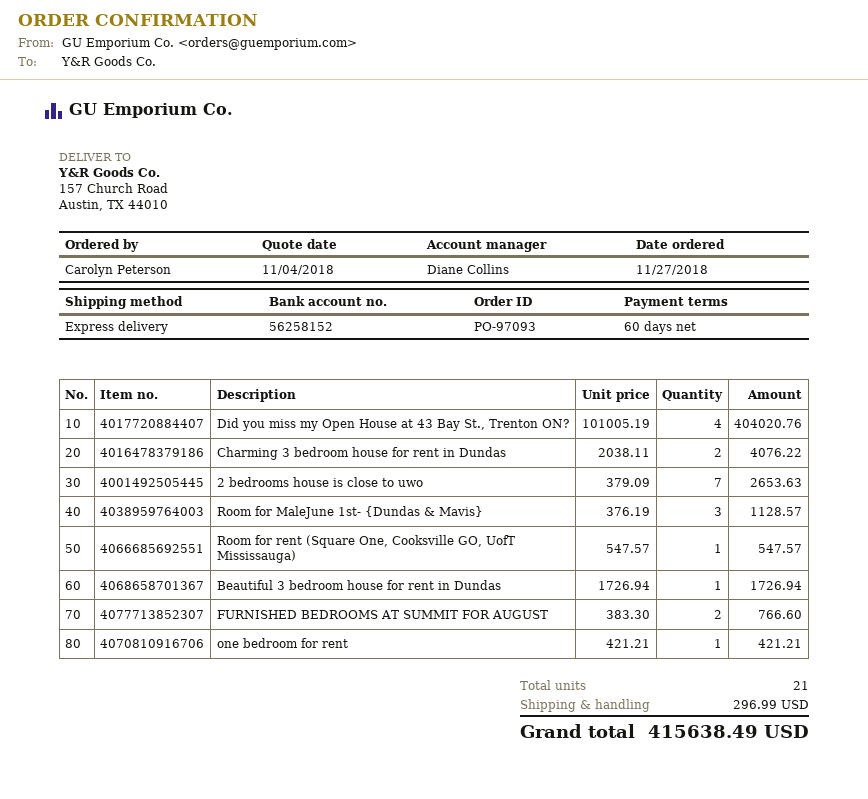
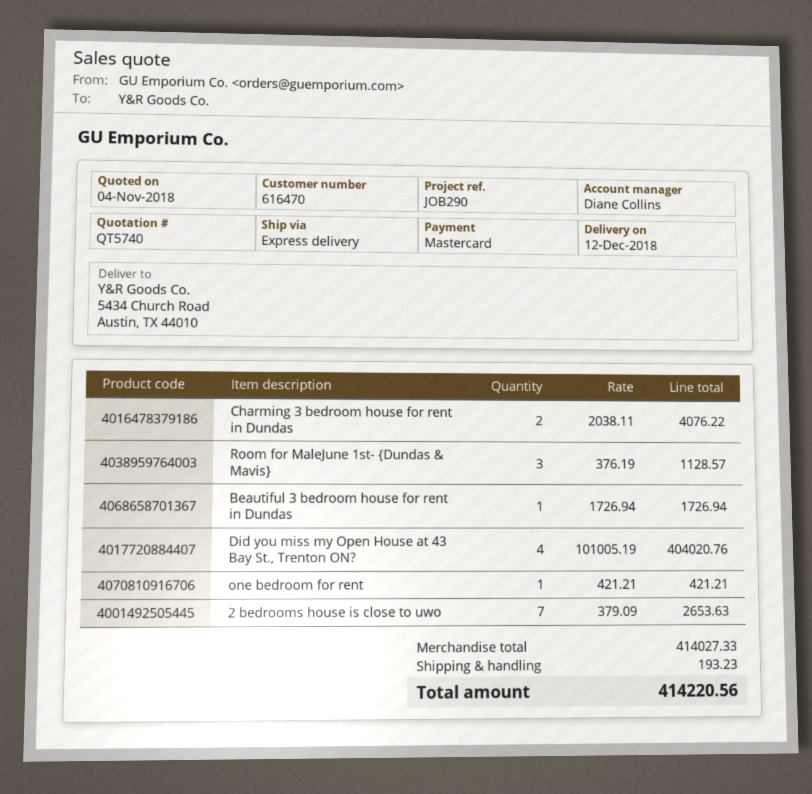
ship to: 157 Church Road, Austin, TX 44010 -> 5434 Church Road, Austin, TX 44010
Room for rent (Square One, Cooksville GO, UofT Mississauga): 1 x 547.57 = 547.57 -> none
FURNISHED BEDROOMS AT SUMMIT FOR AUGUST: 2 x 383.30 = 766.60 -> none
shipping: 296.99 -> 193.23
total: 415638.49 -> 414220.56

